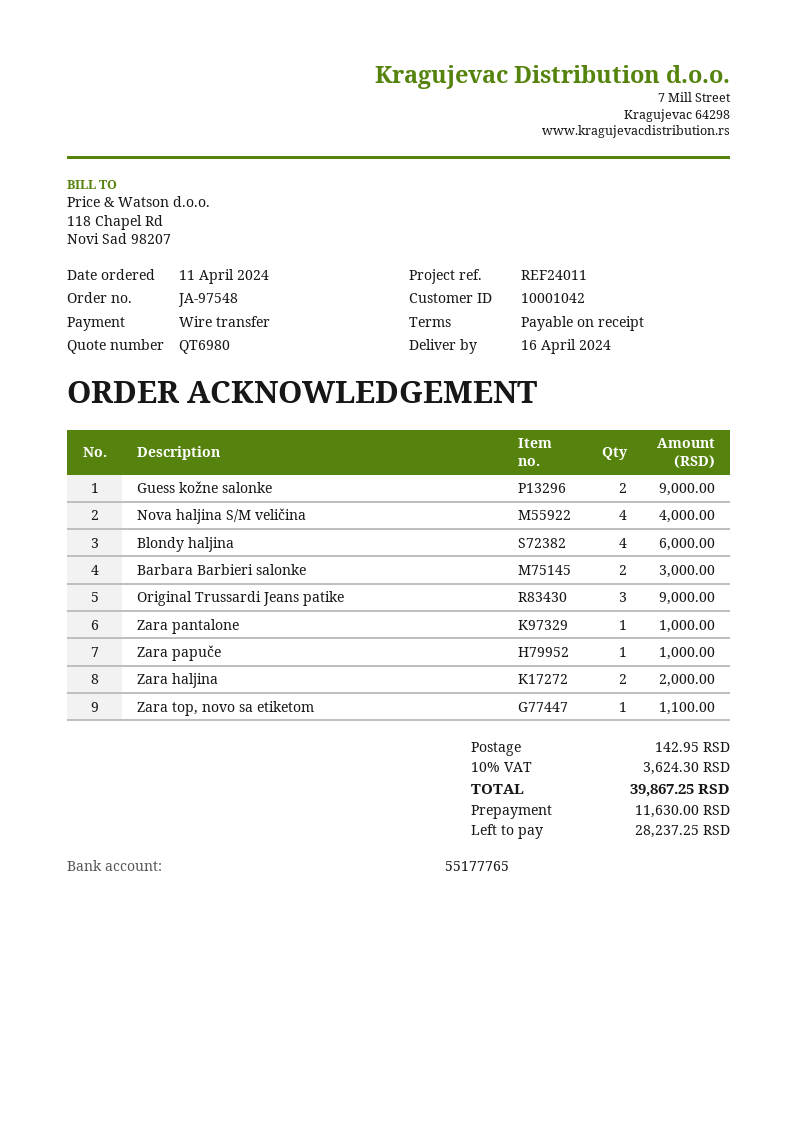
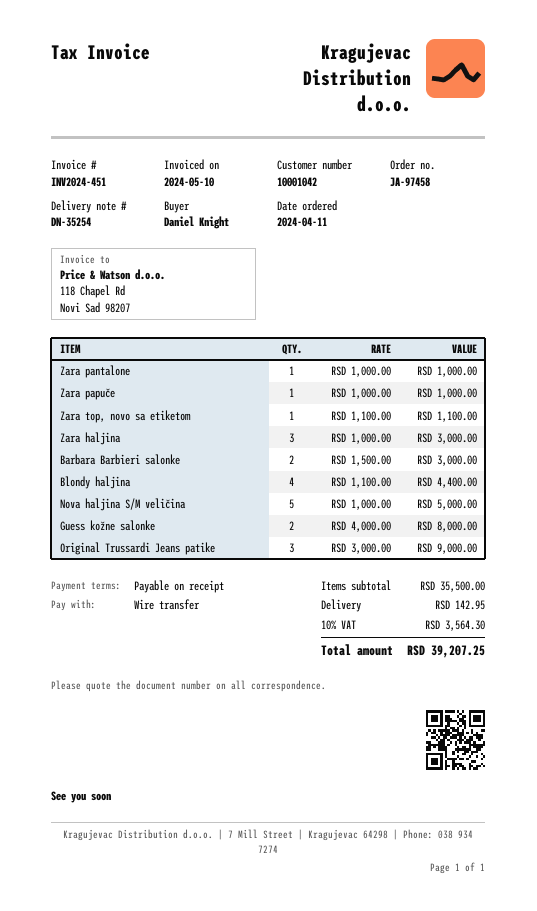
order number: JA-97548 -> JA-97458
Guess kožne salonke: 2 for 9000.00 -> 2 for 8000.00
Nova haljina S/M veličina: 4 for 4000.00 -> 5 for 5000.00
Blondy haljina: 4 for 6000.00 -> 4 for 4400.00
Zara haljina: 2 for 2000.00 -> 3 for 3000.00
tax: 10% = 3624.30 -> 10% = 3564.30
total: 39867.25 -> 39207.25

